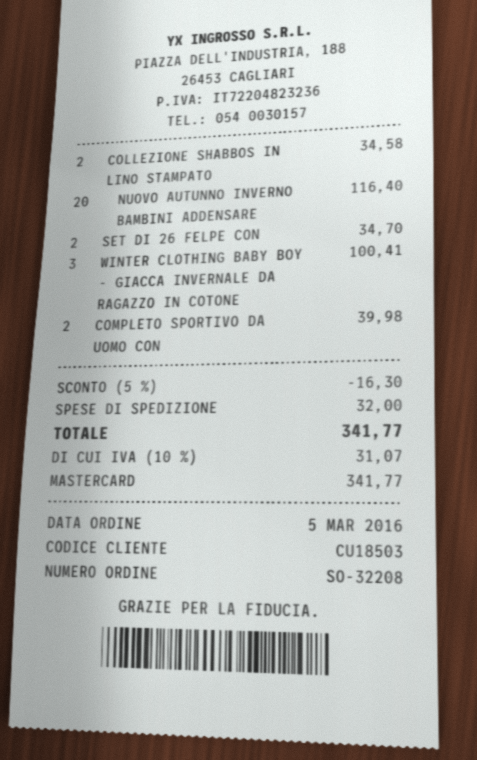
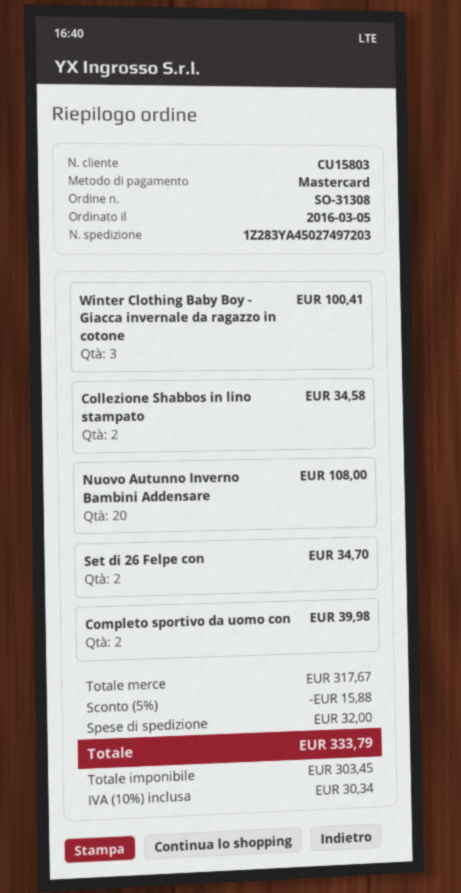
order number: SO-32208 -> SO-31308
customer number: CU18503 -> CU15803
NUOVO AUTUNNO INVERNO BAMBINI ADDENSARE: 20 for 116.40 -> 20 for 108.00
discount: 5% = 16.30 -> 5% = 15.88
tax: 10% = 31.07 -> 10% = 30.34
total: 341.77 -> 333.79

